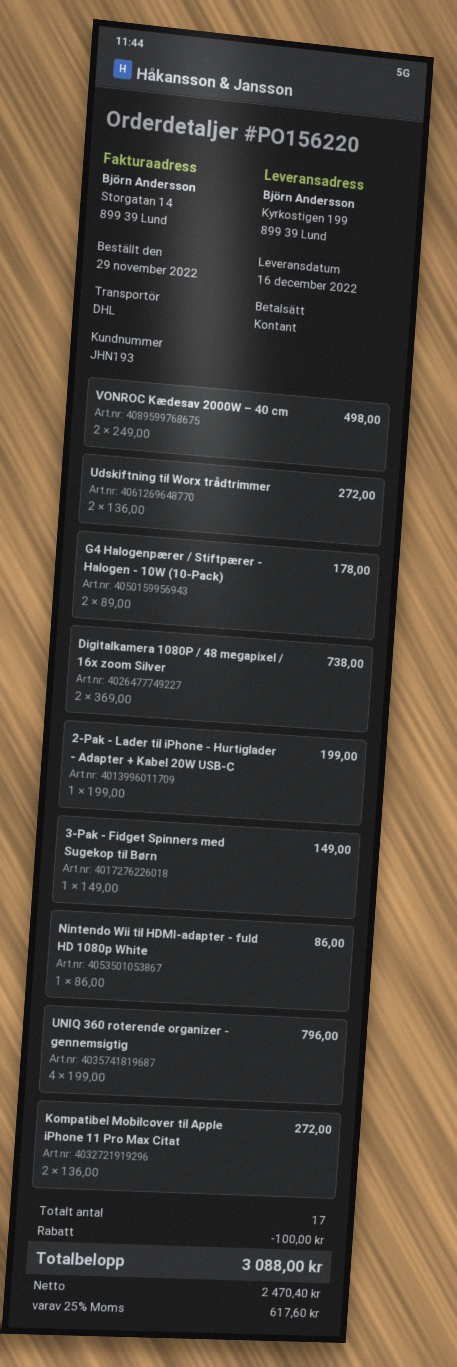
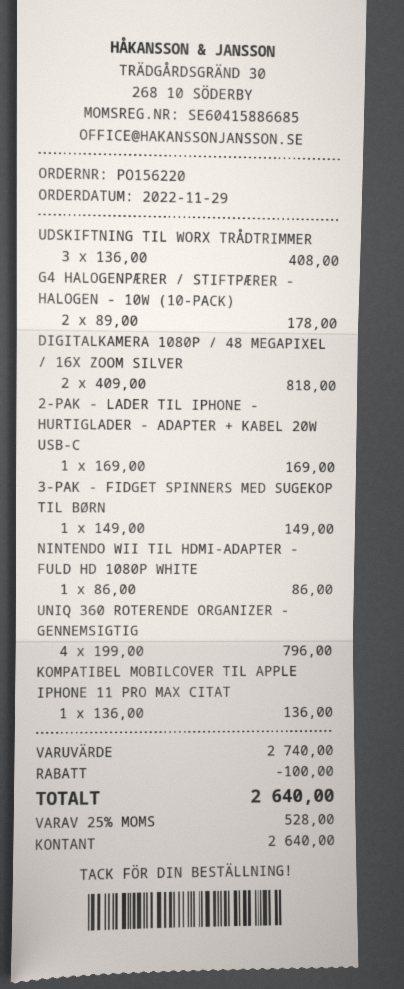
VONROC Kædesav 2000W – 40 cm: 2 x 249.00 = 498.00 -> none
Udskiftning til Worx trådtrimmer: 2 x 136.00 = 272.00 -> 3 x 136.00 = 408.00
Digitalkamera 1080P / 48 megapixel / 16x zoom Silver: 2 x 369.00 = 738.00 -> 2 x 409.00 = 818.00
2-Pak - Lader til iPhone - Hurtiglader - Adapter + Kabel 20W USB-C: 1 x 199.00 = 199.00 -> 1 x 169.00 = 169.00
Kompatibel Mobilcover til Apple iPhone 11 Pro Max Citat: 2 x 136.00 = 272.00 -> 1 x 136.00 = 136.00
tax: 25% = 617.60 -> 25% = 528.00
total: 3088.00 -> 2640.00

